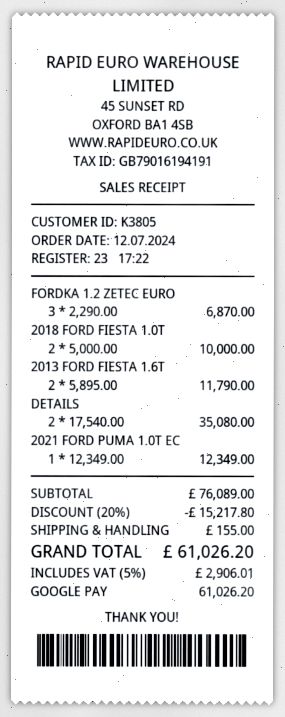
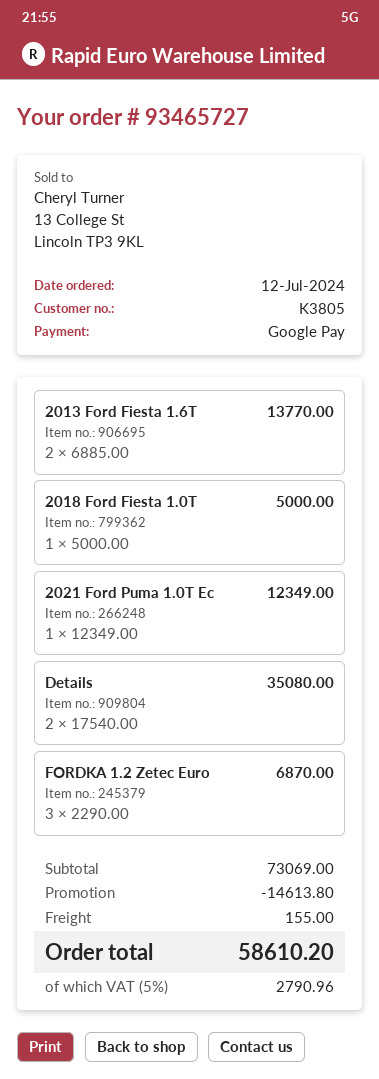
2018 FORD FIESTA 1.0T: 2 x 5000.00 = 10000.00 -> 1 x 5000.00 = 5000.00
2013 FORD FIESTA 1.6T: 2 x 5895.00 = 11790.00 -> 2 x 6885.00 = 13770.00
subtotal: 76089.00 -> 73069.00
discount: 15217.80 -> 14613.80
tax: 5% = 2906.01 -> 5% = 2790.96
total: 61026.20 -> 58610.20

